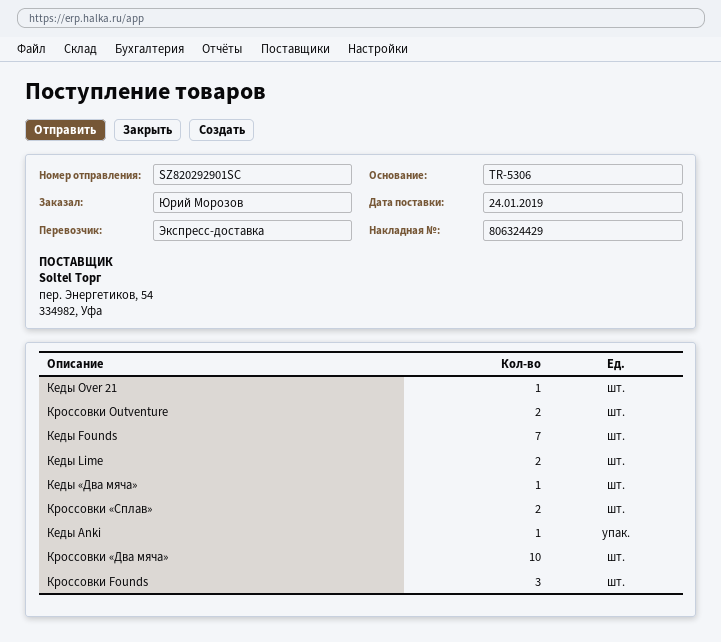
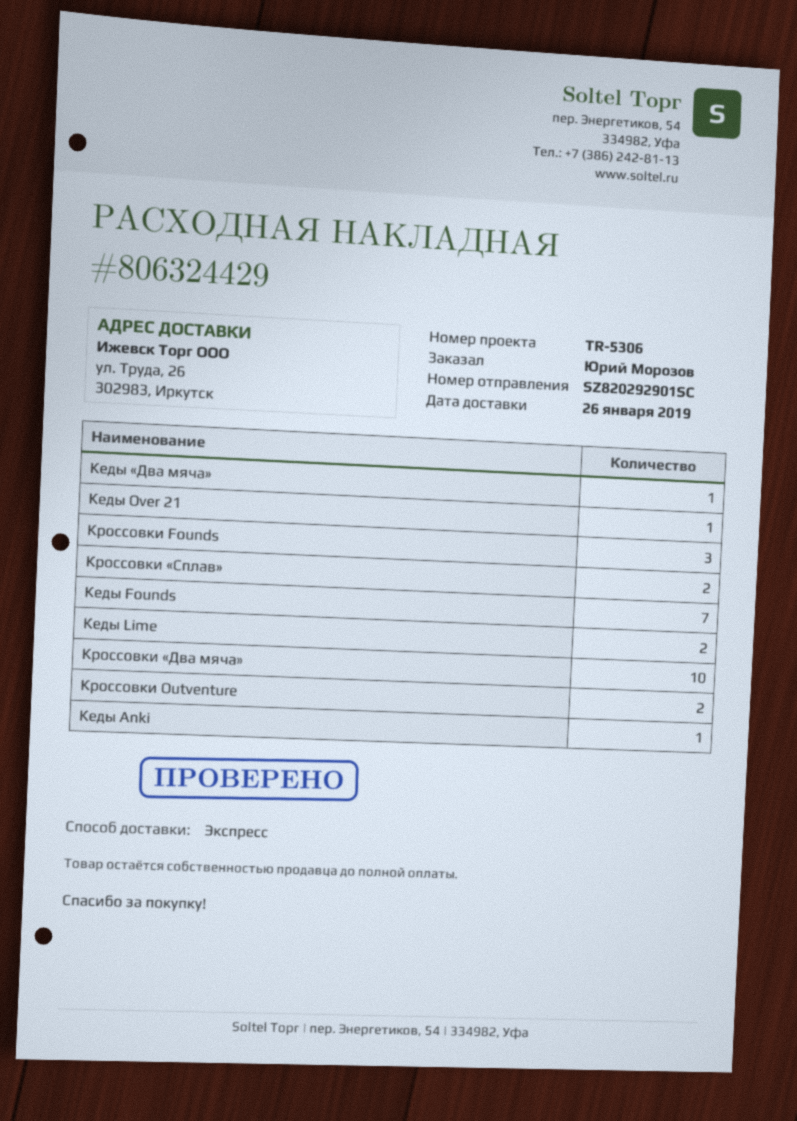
delivery date: 2019-01-24 -> 2019-01-26

